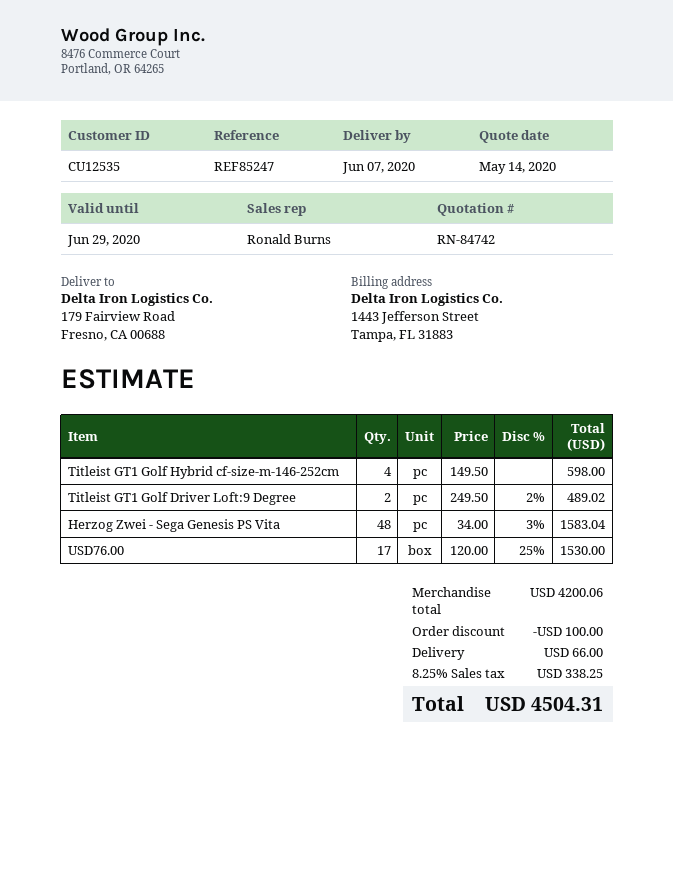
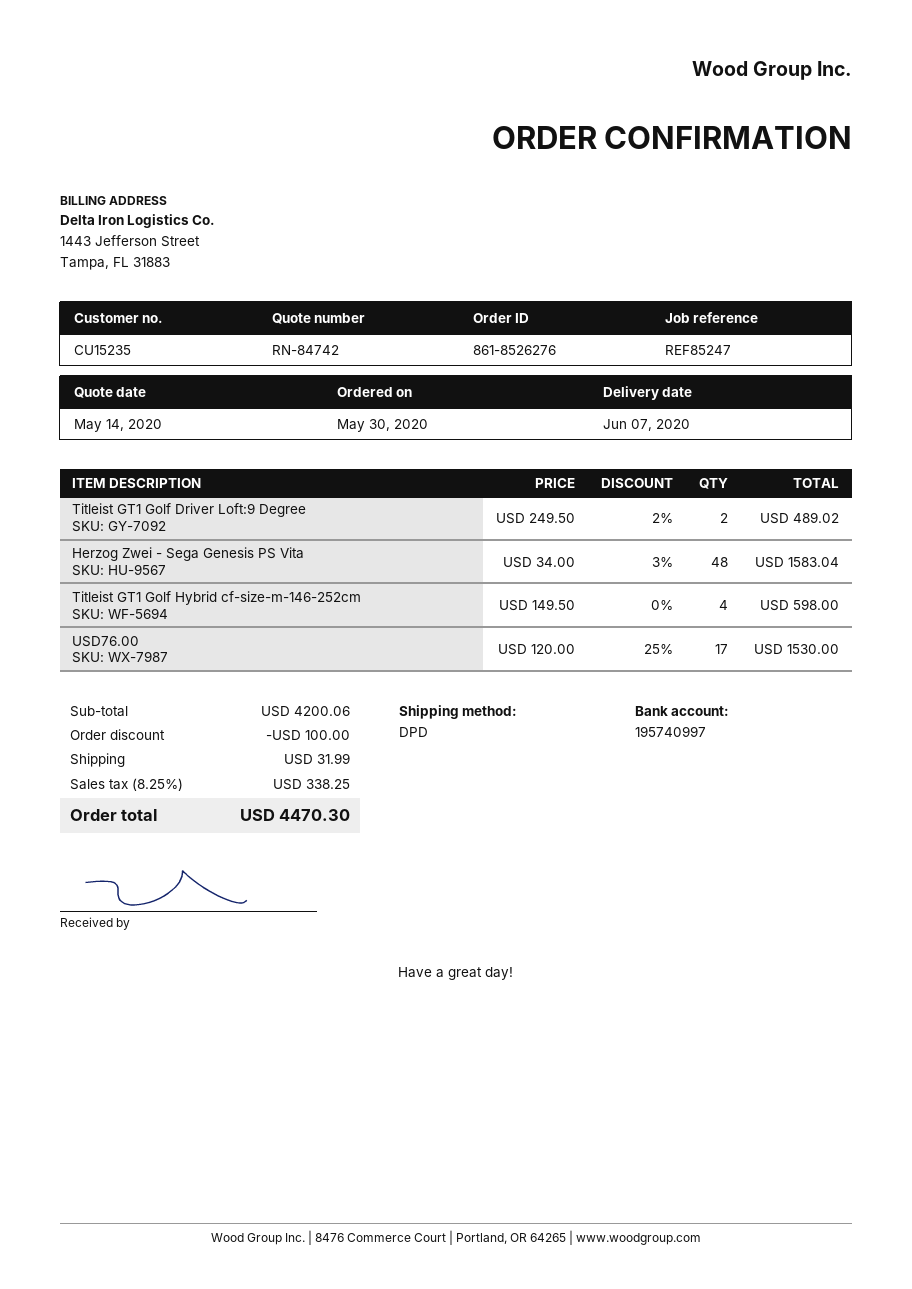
customer number: CU12535 -> CU15235
shipping: 66.00 -> 31.99
total: 4504.31 -> 4470.30

